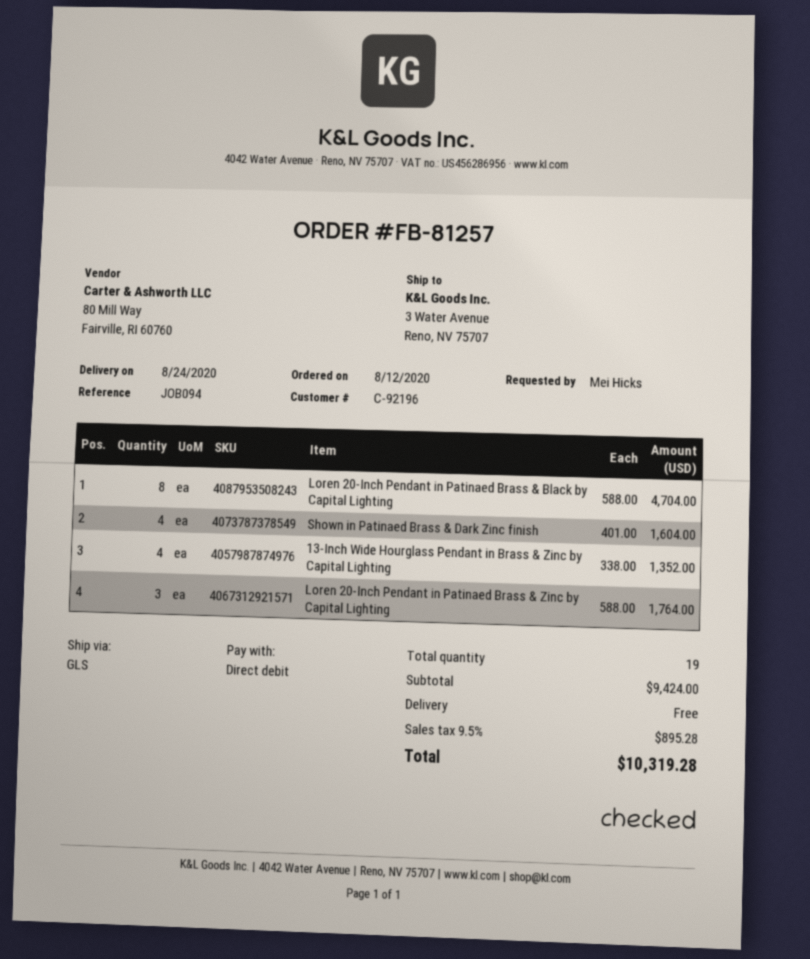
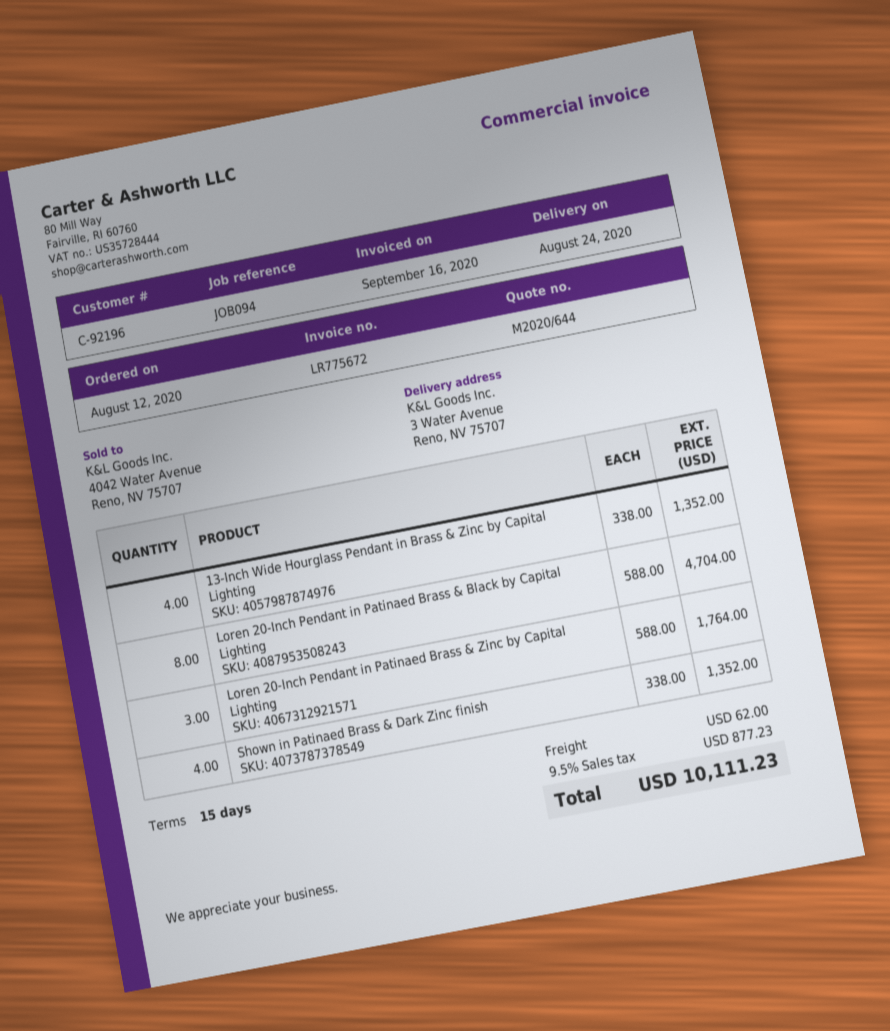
Shown in Patinaed Brass & Dark Zinc finish: 4 x 401.00 = 1604.00 -> 4 x 338.00 = 1352.00
shipping: 0.00 -> 62.00
tax: 9.5% = 895.28 -> 9.5% = 877.23
total: 10319.28 -> 10111.23

